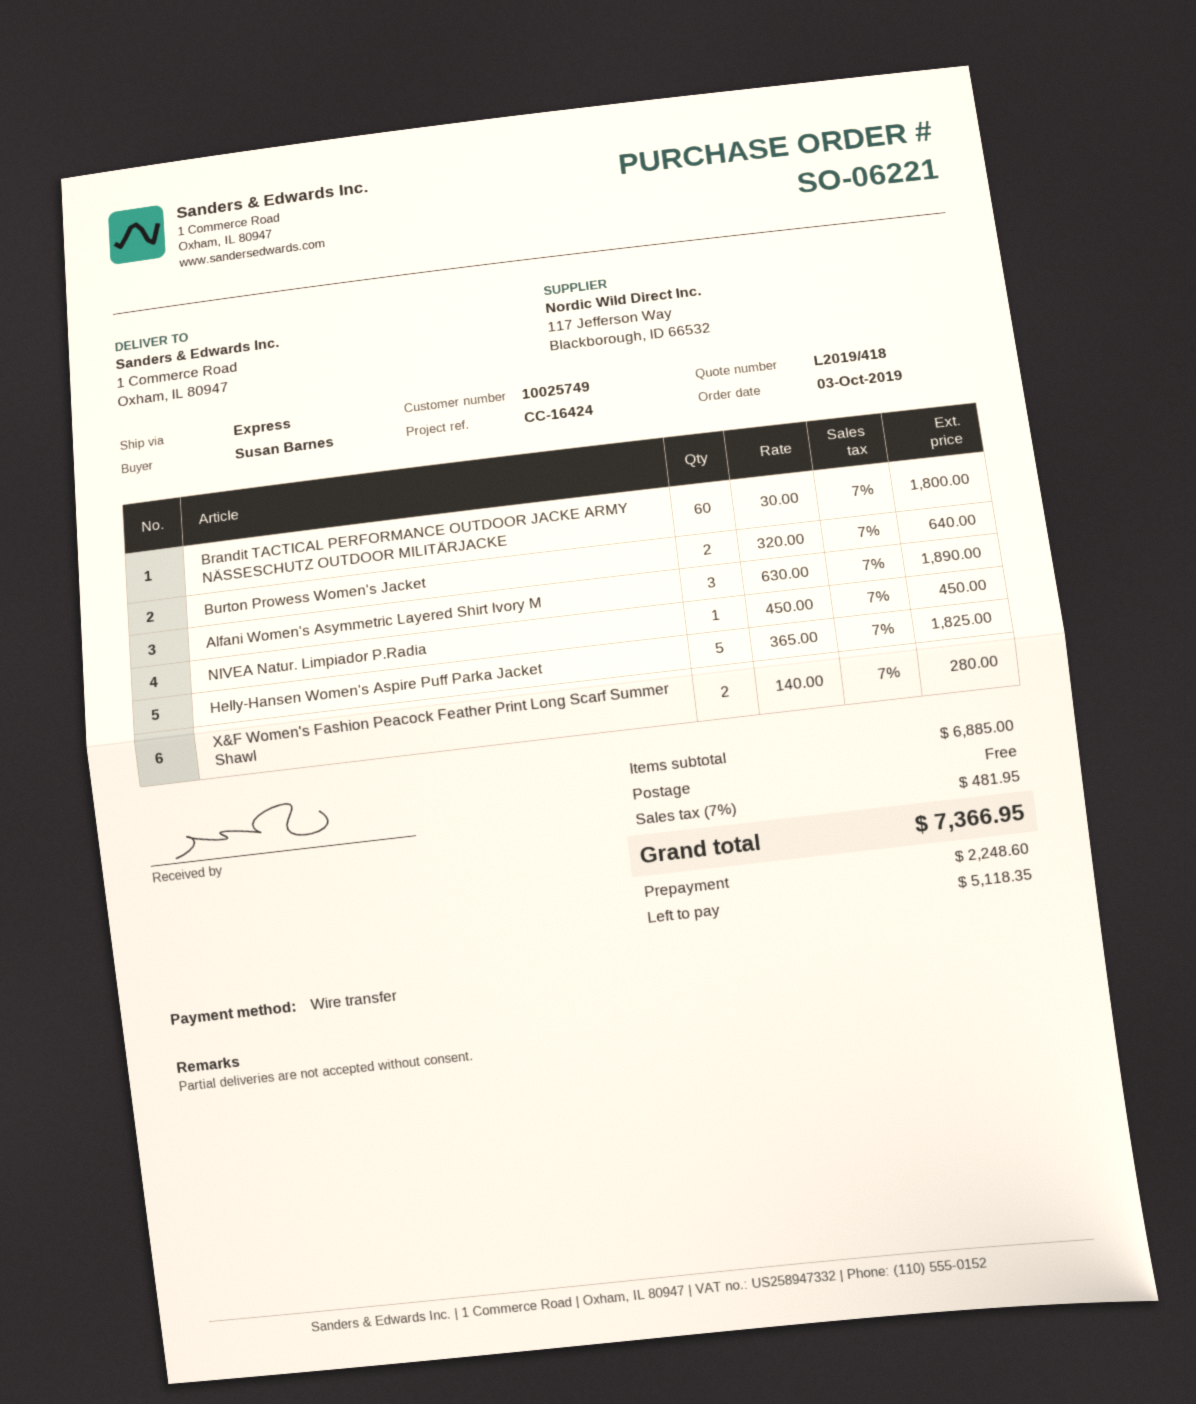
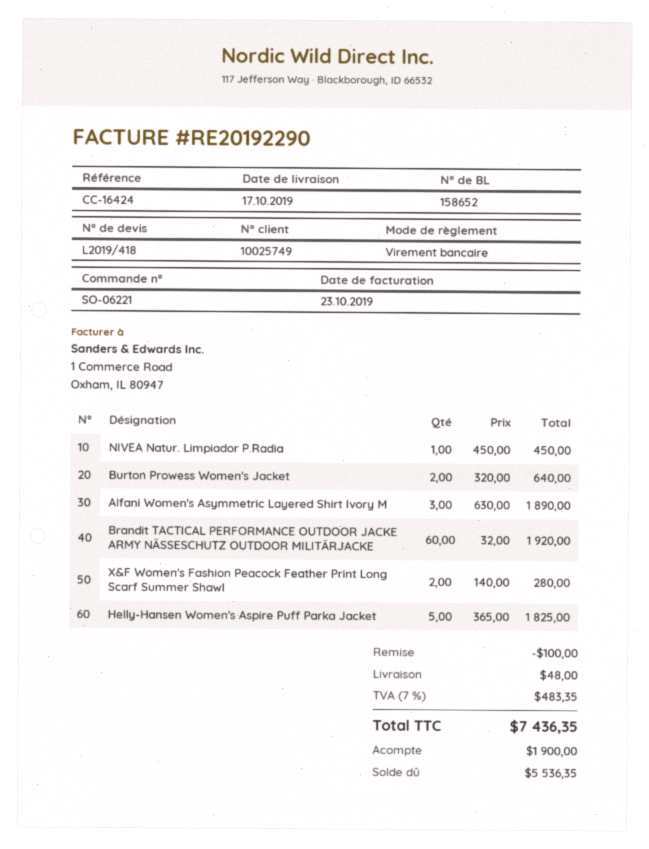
Brandit TACTICAL PERFORMANCE OUTDOOR JACKE ARMY NÄSSESCHUTZ OUTDOOR MILITÄRJACKE: 60 x 30.00 = 1800.00 -> 60 x 32.00 = 1920.00
discount: none -> 100.00
shipping: 0.00 -> 48.00
tax: 7% = 481.95 -> 7% = 483.35
total: 7366.95 -> 7436.35
deposit: 2248.60 -> 1900.00
balance: 5118.35 -> 5536.35

